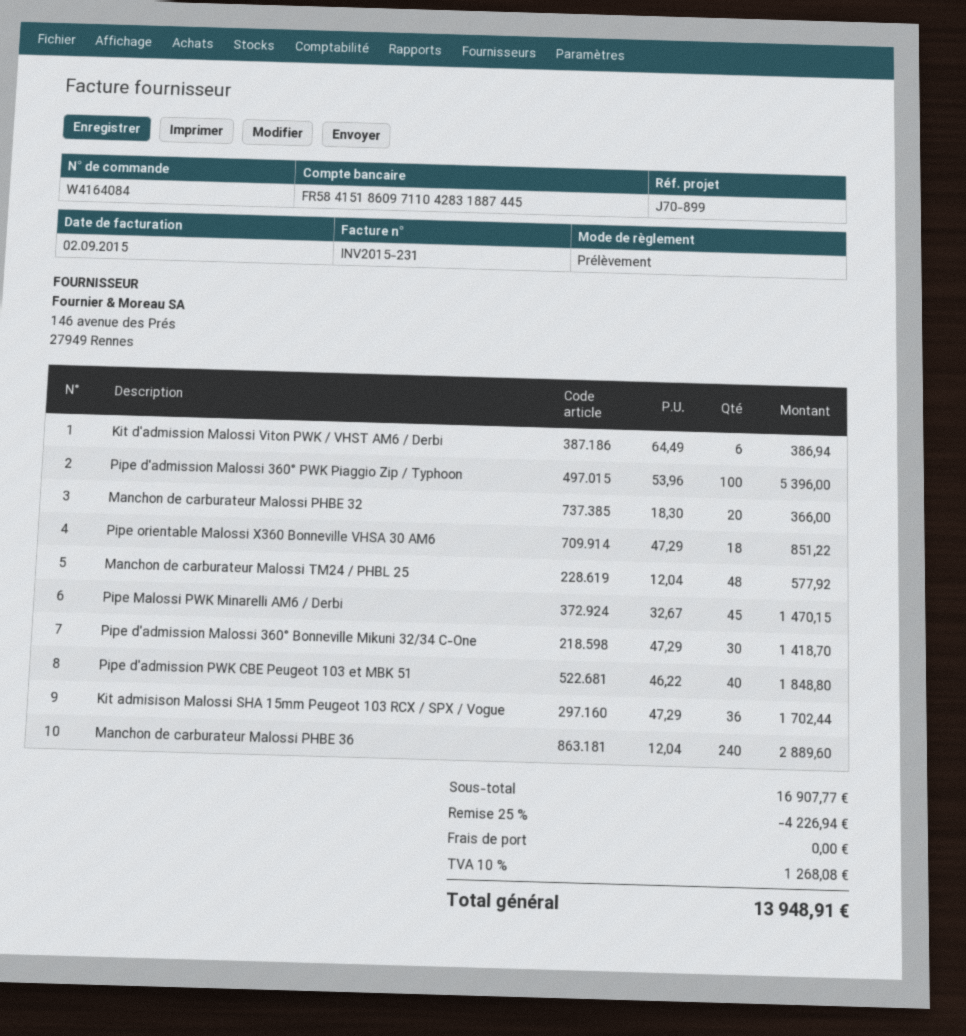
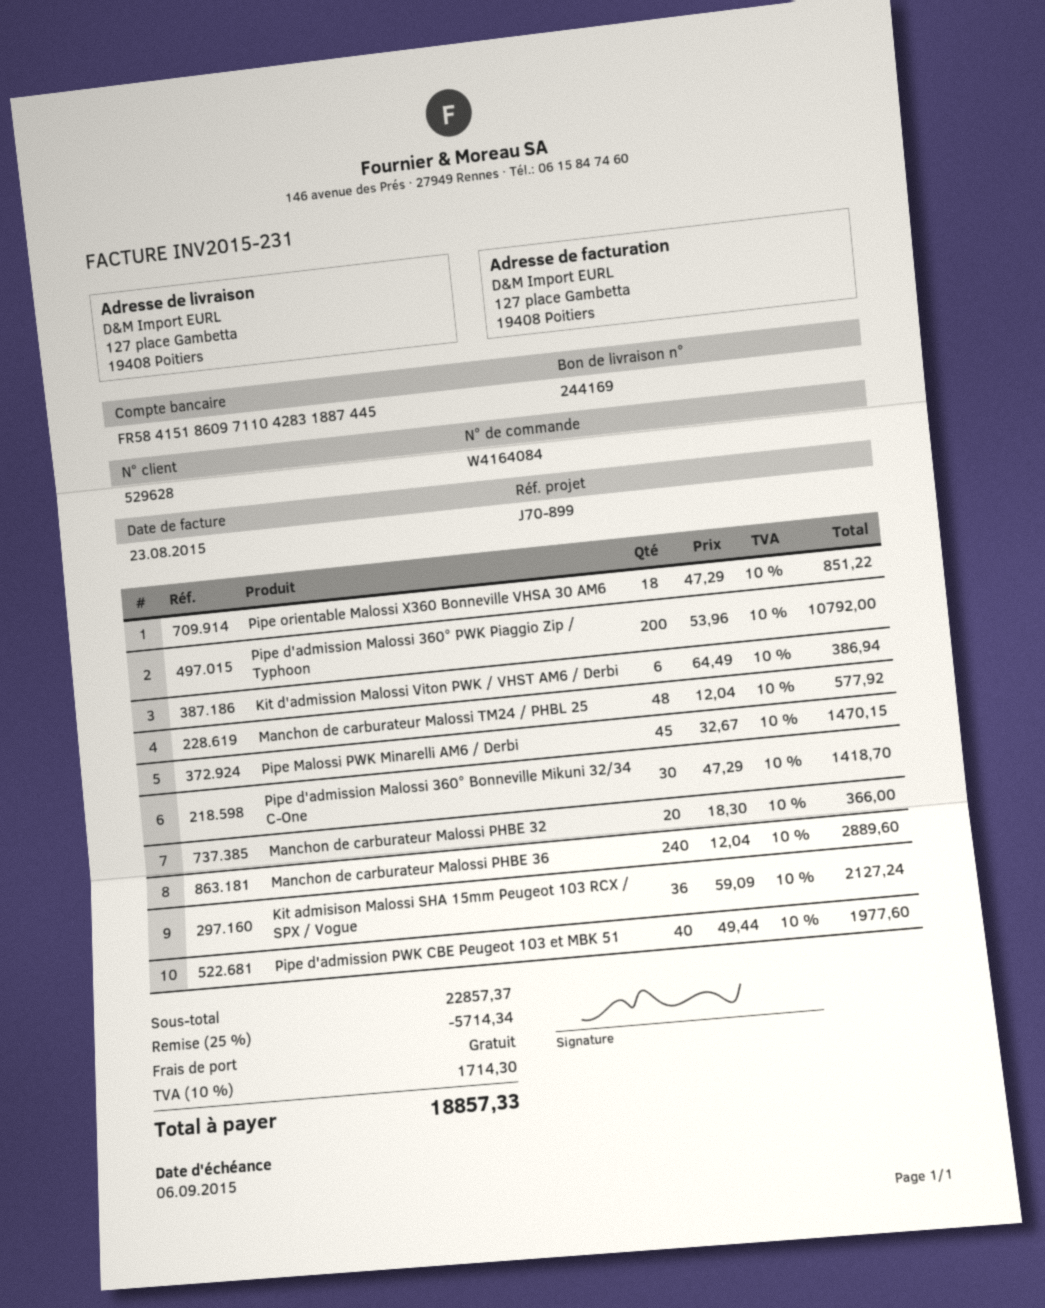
invoice date: 2015-09-02 -> 2015-08-23
Pipe d'admission Malossi 360° PWK Piaggio Zip / Typhoon: 100 x 53.96 = 5396.00 -> 200 x 53.96 = 10792.00
Pipe d'admission PWK CBE Peugeot 103 et MBK 51: 40 x 46.22 = 1848.80 -> 40 x 49.44 = 1977.60
Kit admisison Malossi SHA 15mm Peugeot 103 RCX / SPX / Vogue: 36 x 47.29 = 1702.44 -> 36 x 59.09 = 2127.24
subtotal: 16907.77 -> 22857.37
discount: 25% = 4226.94 -> 25% = 5714.34
tax: 10% = 1268.08 -> 10% = 1714.30
total: 13948.91 -> 18857.33

